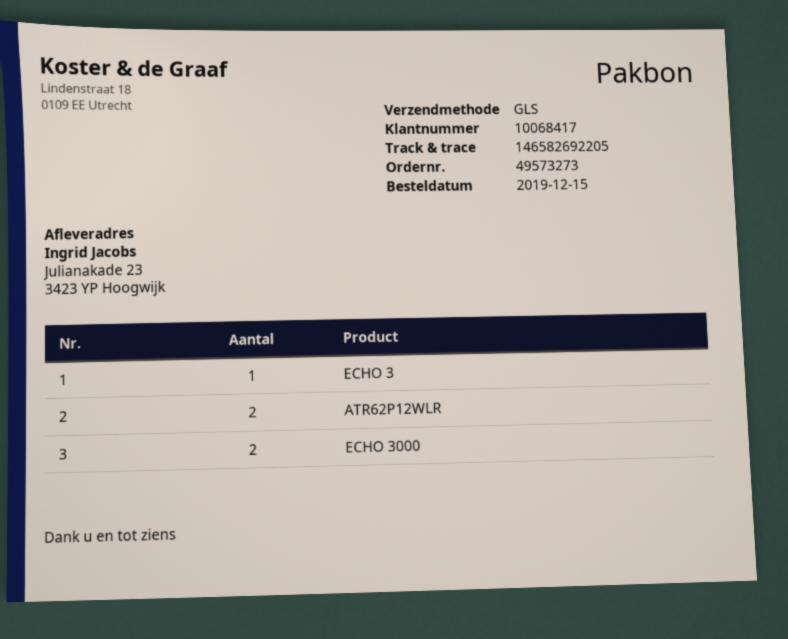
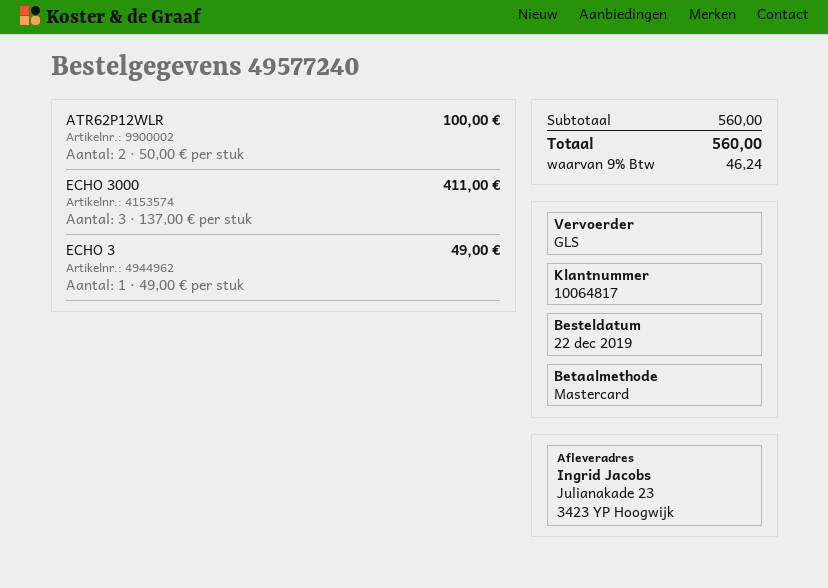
order number: 49573273 -> 49577240
order date: 2019-12-15 -> 2019-12-22
customer number: 10068417 -> 10064817
ECHO 3000: 2 -> 3

